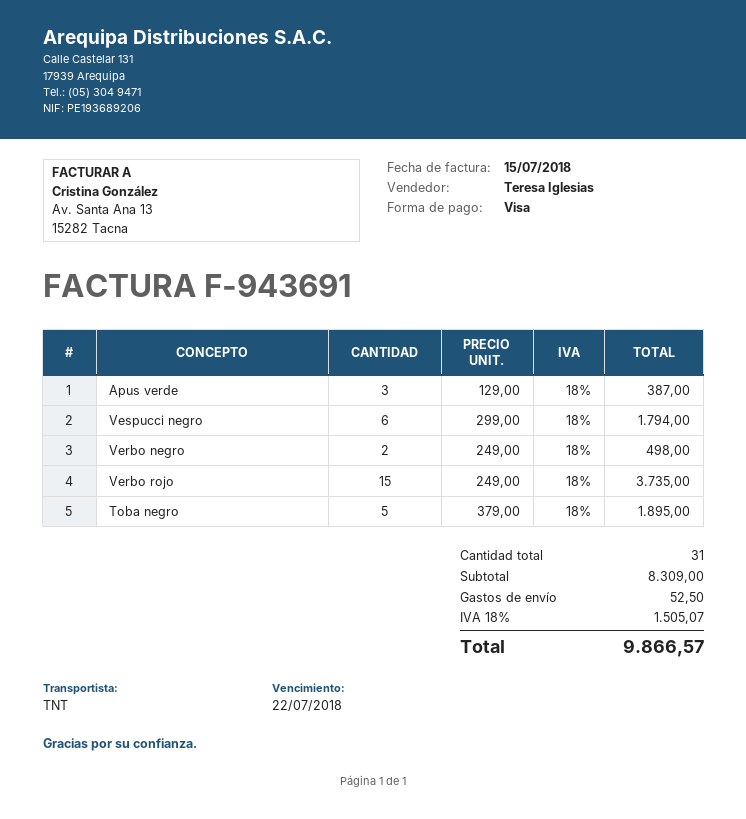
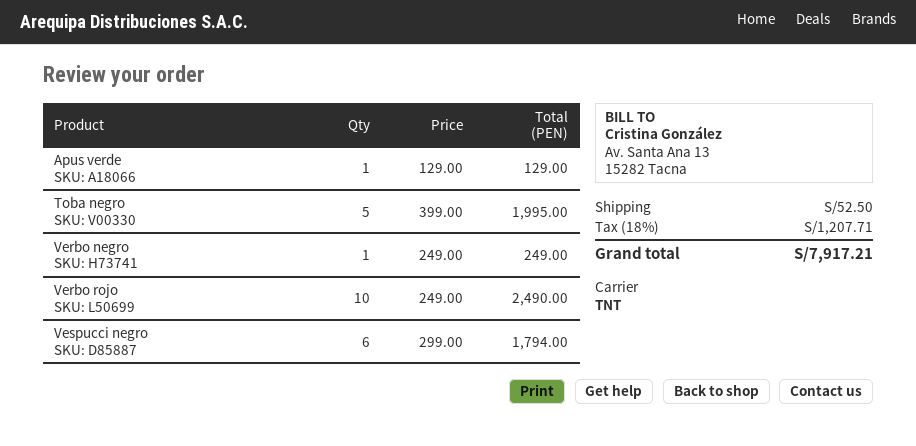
Apus verde: 3 x 129.00 = 387.00 -> 1 x 129.00 = 129.00
Verbo negro: 2 x 249.00 = 498.00 -> 1 x 249.00 = 249.00
Verbo rojo: 15 x 249.00 = 3735.00 -> 10 x 249.00 = 2490.00
Toba negro: 5 x 379.00 = 1895.00 -> 5 x 399.00 = 1995.00
tax: 18% = 1505.07 -> 18% = 1207.71
total: 9866.57 -> 7917.21

